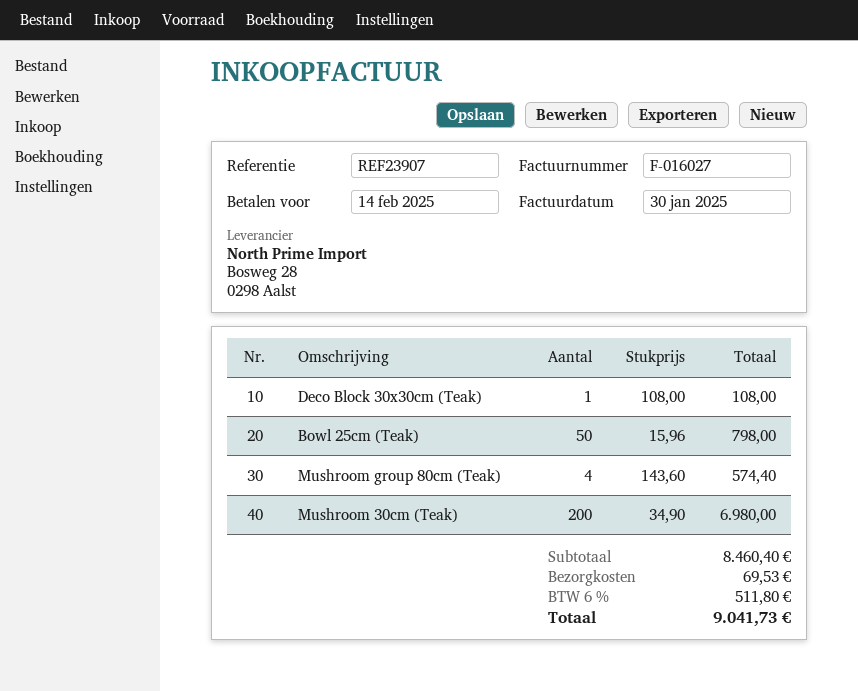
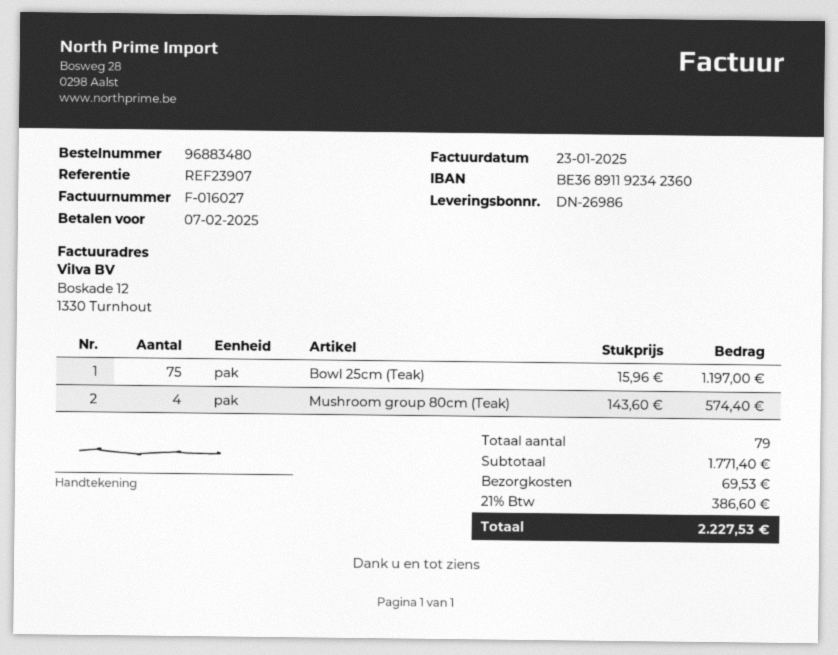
invoice date: 2025-01-30 -> 2025-01-23
due date: 2025-02-14 -> 2025-02-07
Deco Block 30x30cm (Teak): 1 x 108.00 = 108.00 -> none
Bowl 25cm (Teak): 50 x 15.96 = 798.00 -> 75 x 15.96 = 1197.00
Mushroom 30cm (Teak): 200 x 34.90 = 6980.00 -> none
subtotal: 8460.40 -> 1771.40
tax: 6% = 511.80 -> 21% = 386.60
total: 9041.73 -> 2227.53

